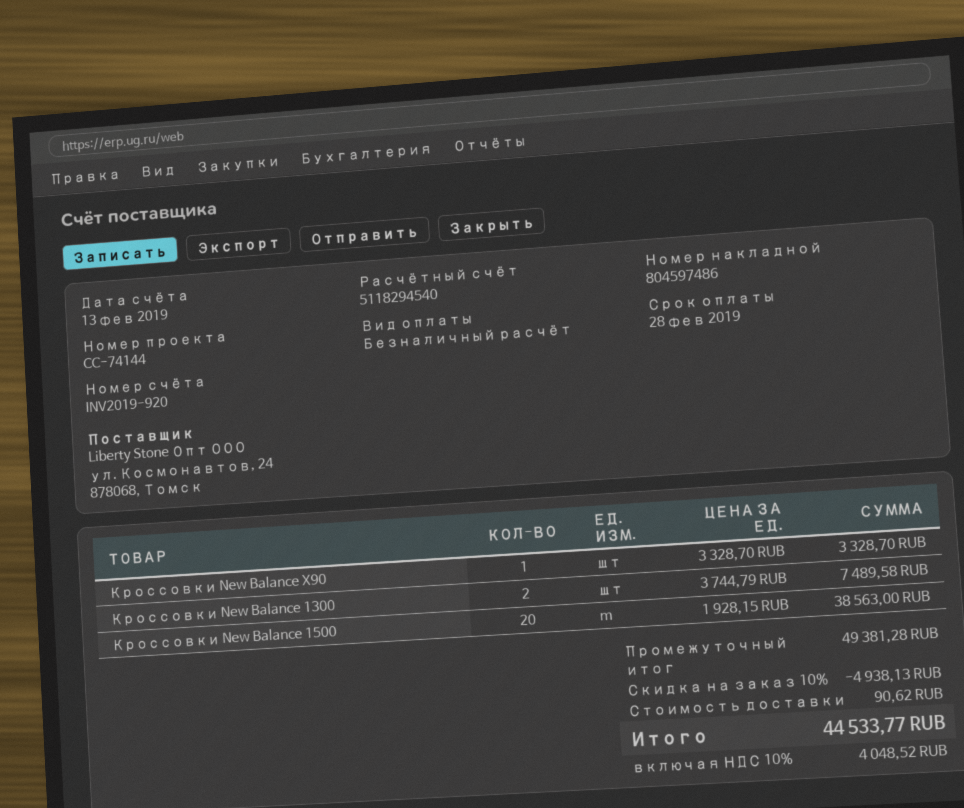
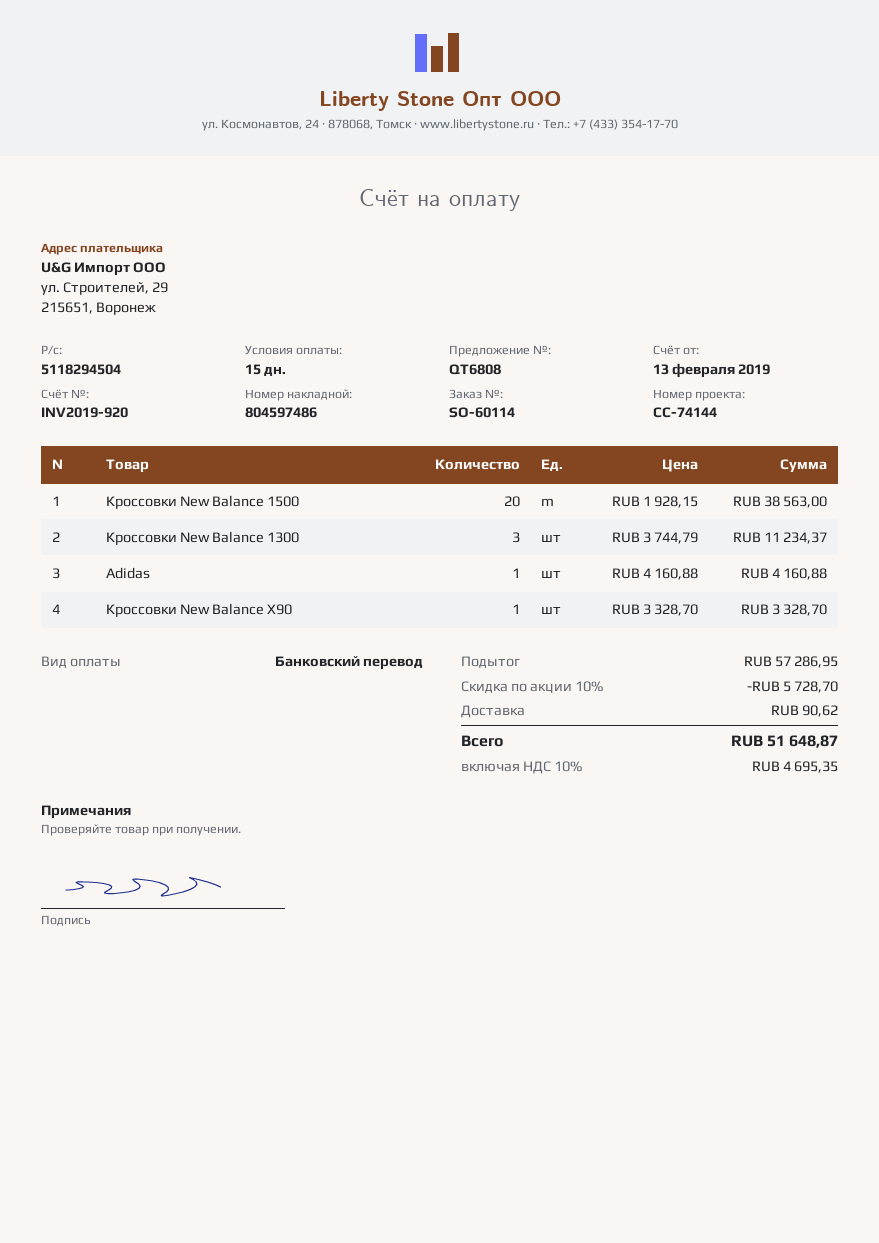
bank account: 5118294540 -> 5118294504
Кроссовки New Balance 1300: 2 x 3744.79 = 7489.58 -> 3 x 3744.79 = 11234.37
Adidas: none -> 1 x 4160.88 = 4160.88
subtotal: 49381.28 -> 57286.95
discount: 10% = 4938.13 -> 10% = 5728.70
tax: 10% = 4048.52 -> 10% = 4695.35
total: 44533.77 -> 51648.87

